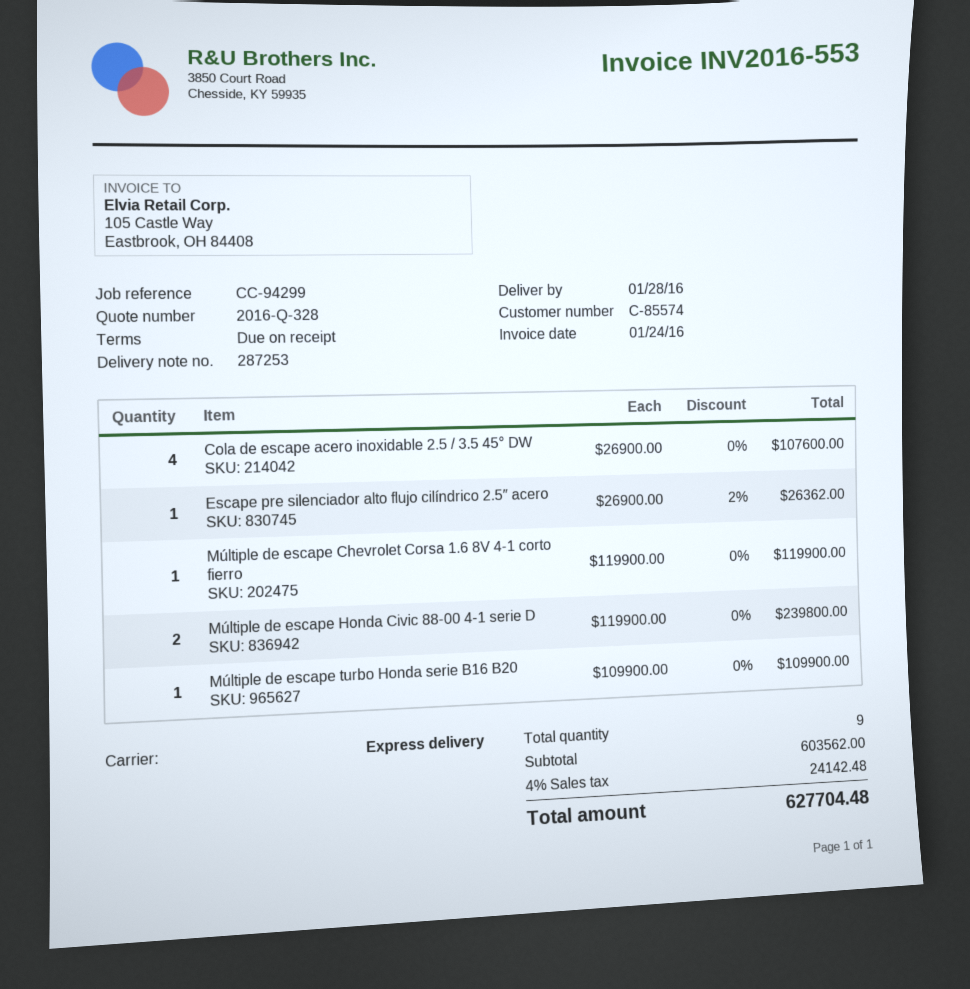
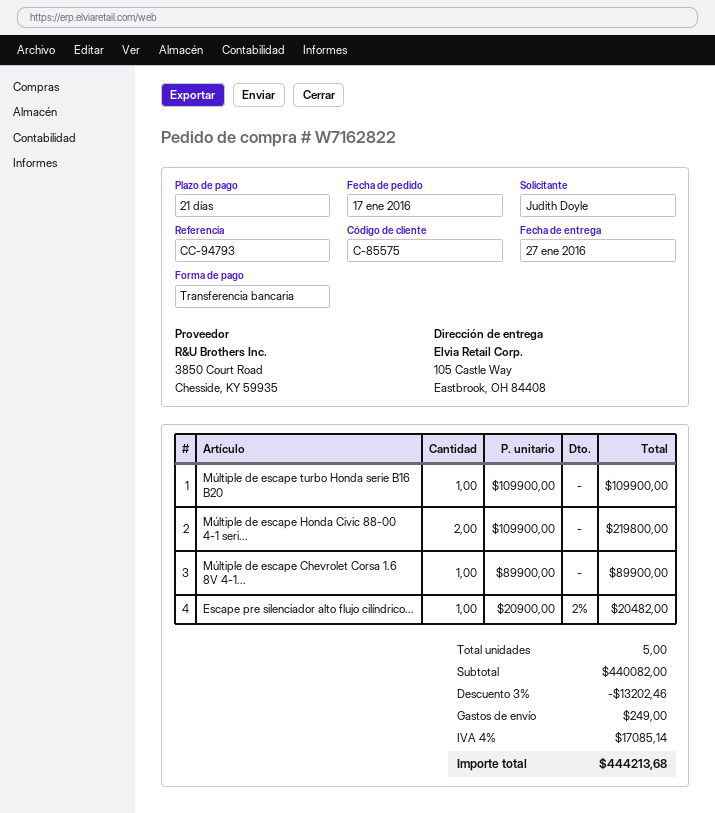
delivery date: 2016-01-28 -> 2016-01-27
payment terms: on receipt -> 21 days
customer number: C-85574 -> C-85575
reference: CC-94299 -> CC-94793
Cola de escape acero inoxidable 2.5 / 3.5 45° DW: 4 x 26900.00 = 107600.00 -> none
Escape pre silenciador alto flujo cilíndrico 2.5″ acero: 1 x 26900.00 - 2% = 26362.00 -> 1 x 20900.00 - 2% = 20482.00
Múltiple de escape Chevrolet Corsa 1.6 8V 4-1 corto fierro: 1 x 119900.00 = 119900.00 -> 1 x 89900.00 = 89900.00
Múltiple de escape Honda Civic 88-00 4-1 serie D: 2 x 119900.00 = 239800.00 -> 2 x 109900.00 = 219800.00
total quantity: 9 -> 5
subtotal: 603562.00 -> 440082.00
discount: none -> 3% = 13202.46
shipping: none -> 249.00
tax: 4% = 24142.48 -> 4% = 17085.14
total: 627704.48 -> 444213.68

